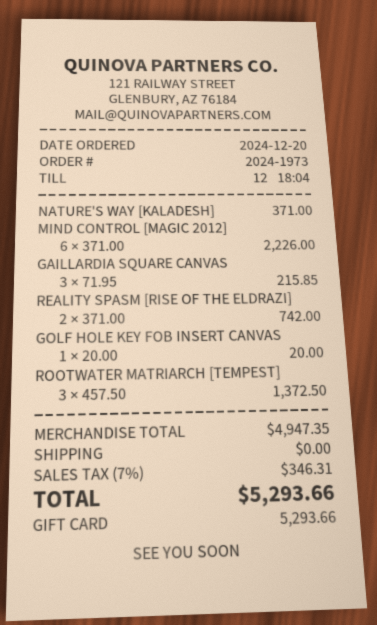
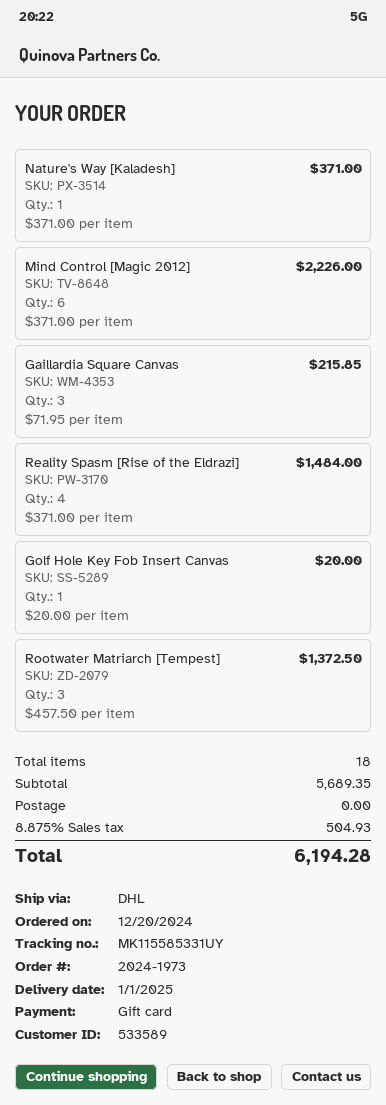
REALITY SPASM [RISE OF THE ELDRAZI]: 2 x 371.00 = 742.00 -> 4 x 371.00 = 1484.00
subtotal: 4947.35 -> 5689.35
tax: 7% = 346.31 -> 8.875% = 504.93
total: 5293.66 -> 6194.28

